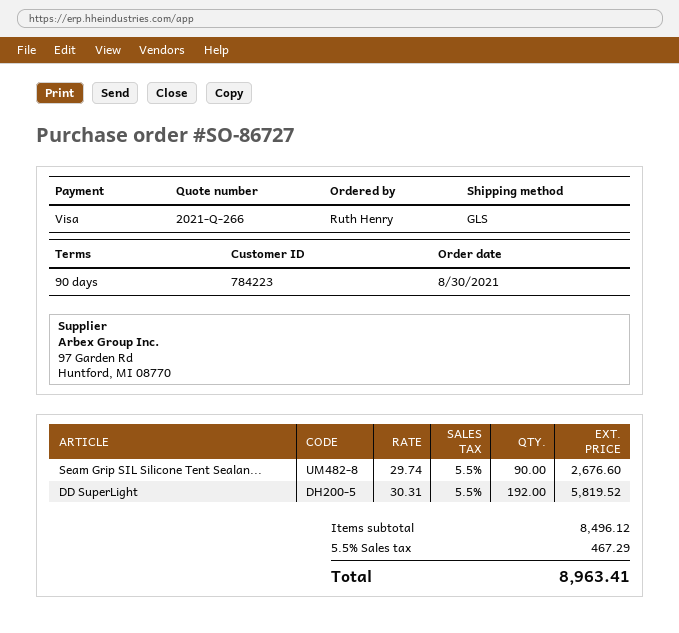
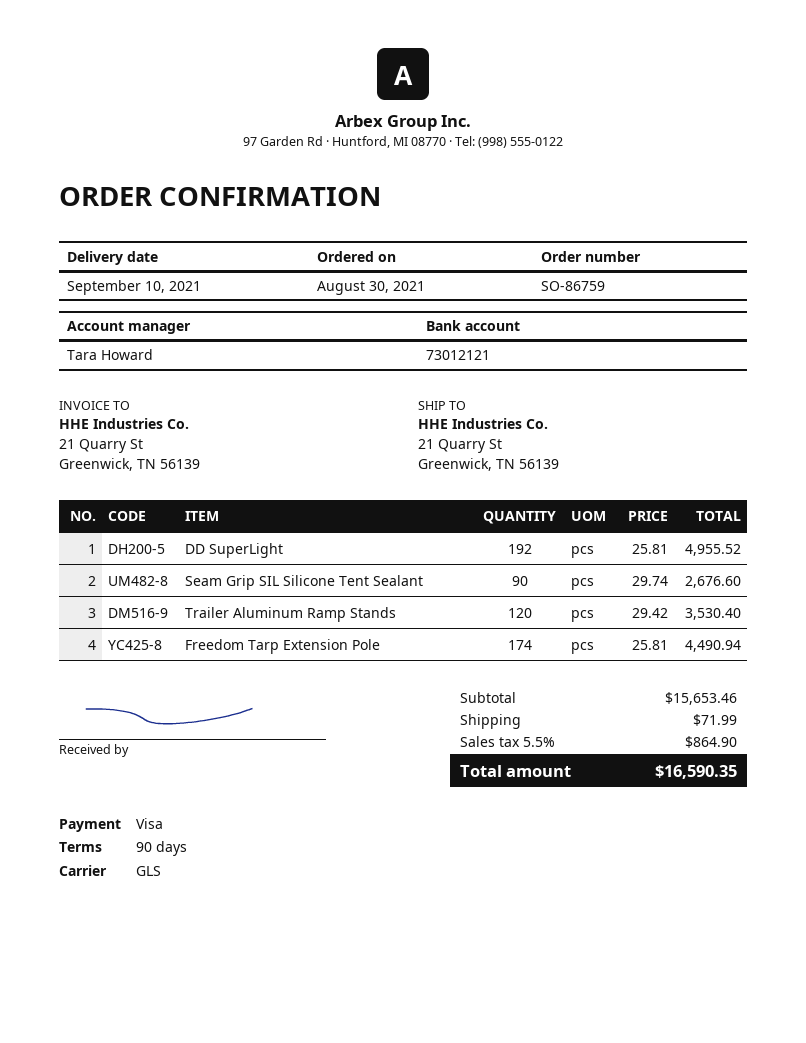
order number: SO-86727 -> SO-86759
DD SuperLight: 192 x 30.31 = 5819.52 -> 192 x 25.81 = 4955.52
Trailer Aluminum Ramp Stands: none -> 120 x 29.42 = 3530.40
Freedom Tarp Extension Pole: none -> 174 x 25.81 = 4490.94
subtotal: 8496.12 -> 15653.46
shipping: none -> 71.99
tax: 5.5% = 467.29 -> 5.5% = 864.90
total: 8963.41 -> 16590.35

